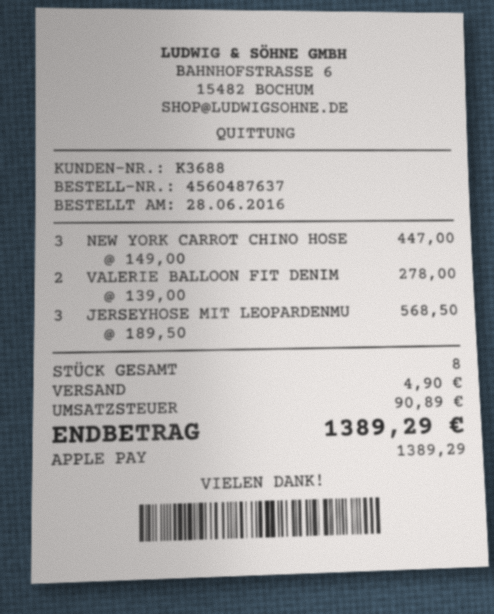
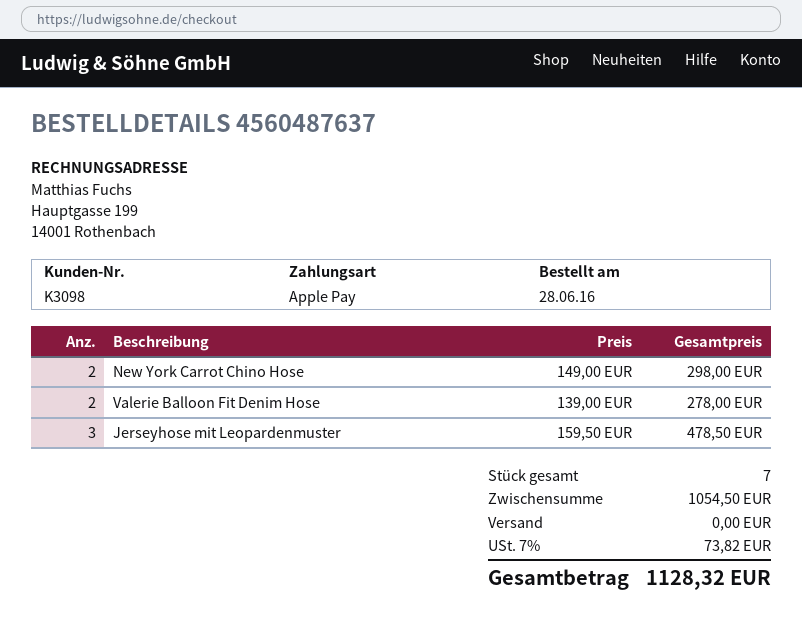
customer number: K3688 -> K3098
NEW YORK CARROT CHINO HOSE: 3 x 149.00 = 447.00 -> 2 x 149.00 = 298.00
JERSEYHOSE MIT LEOPARDENMU: 3 x 189.50 = 568.50 -> 3 x 159.50 = 478.50
total quantity: 8 -> 7
shipping: 4.90 -> 0.00
tax: 90.89 -> 73.82
total: 1389.29 -> 1128.32

